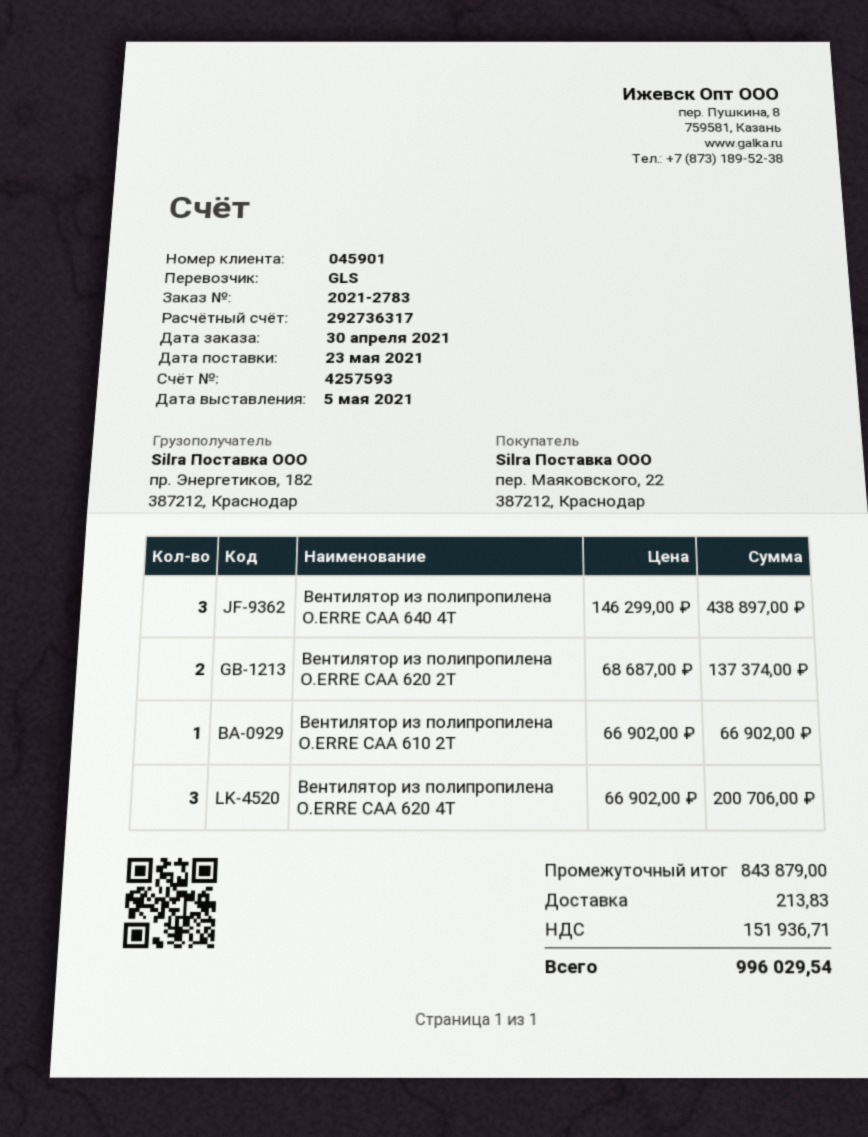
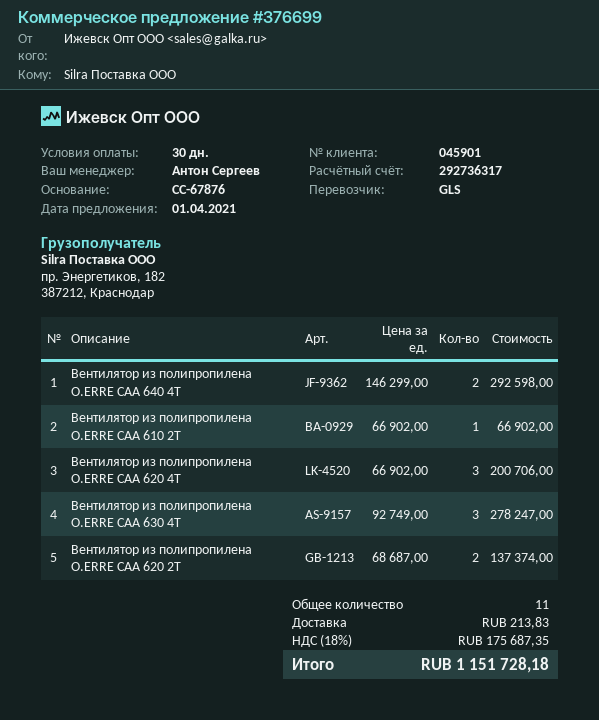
Вентилятор из полипропилена O.ERRE CAA 640 4T: 3 x 146299.00 = 438897.00 -> 2 x 146299.00 = 292598.00
Вентилятор из полипропилена O.ERRE CAA 630 4T: none -> 3 x 92749.00 = 278247.00
tax: 151936.71 -> 175687.35
total: 996029.54 -> 1151728.18

